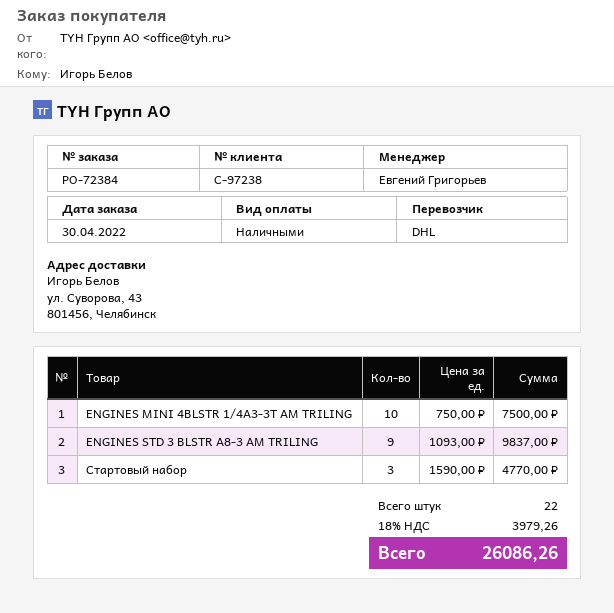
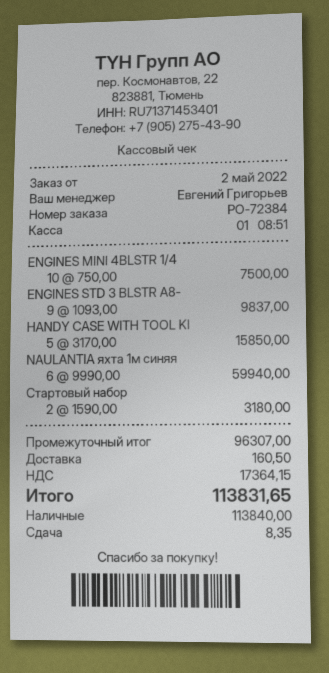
order date: 2022-04-30 -> 2022-05-02
Стартовый набор: 3 x 1590.00 = 4770.00 -> 2 x 1590.00 = 3180.00
HANDY CASE WITH TOOL KI: none -> 5 x 3170.00 = 15850.00
NAULANTIA яхта 1м синяя: none -> 6 x 9990.00 = 59940.00
shipping: none -> 160.50
tax: 3979.26 -> 17364.15
total: 26086.26 -> 113831.65

